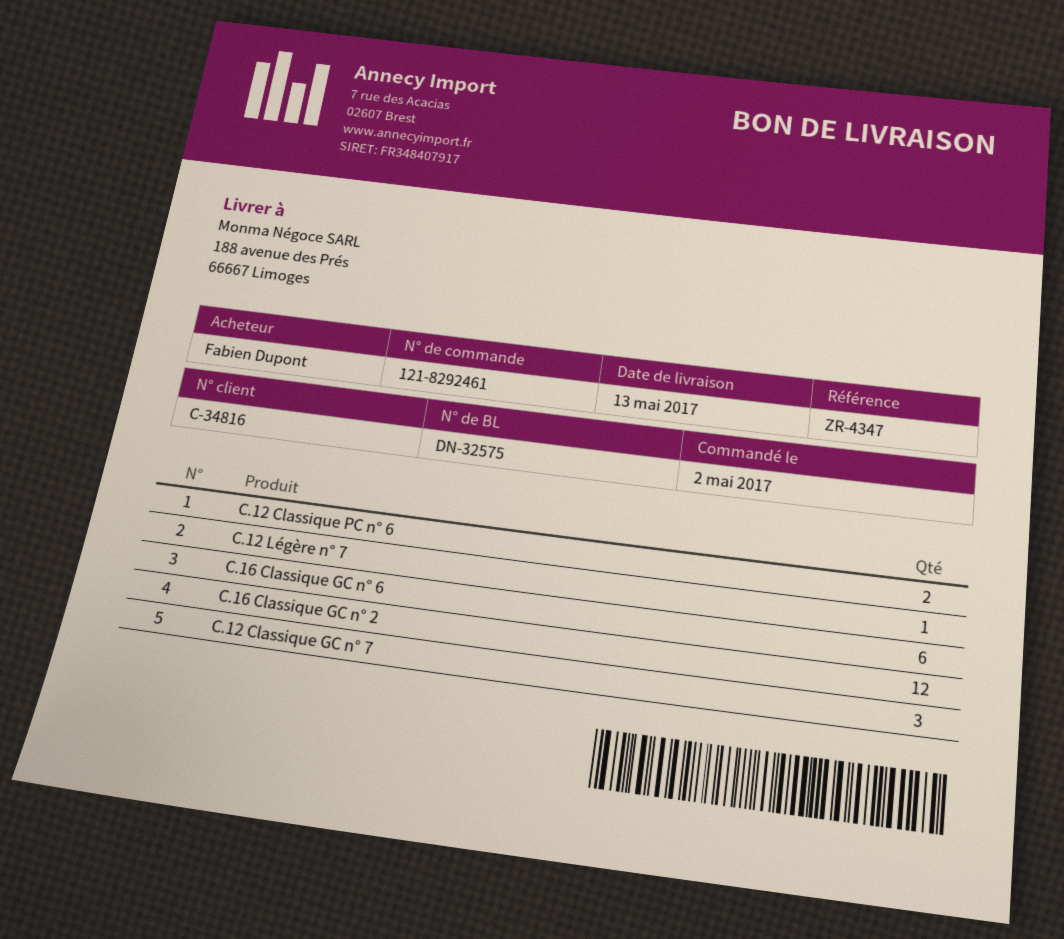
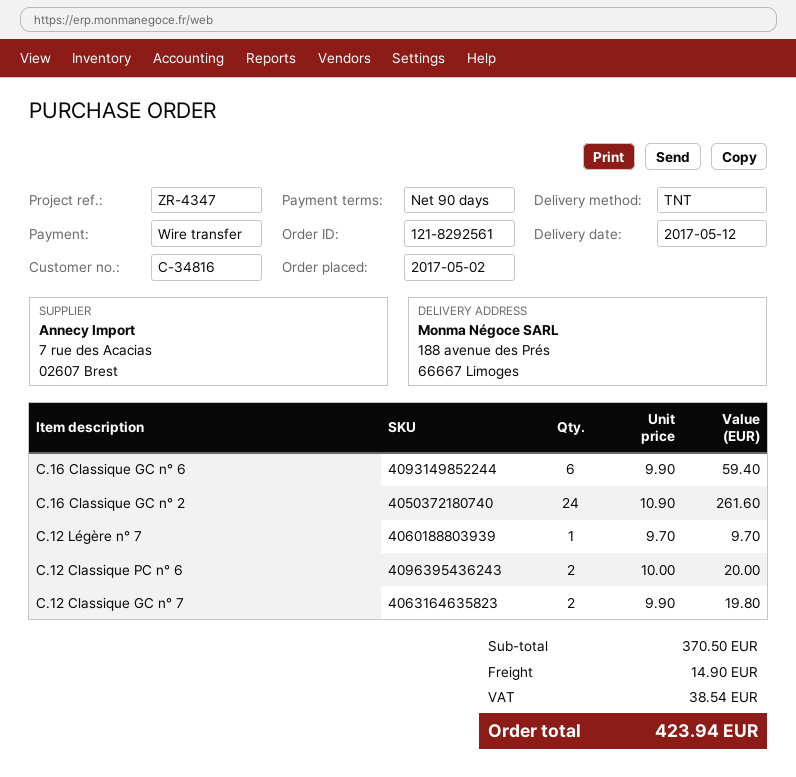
order number: 121-8292461 -> 121-8292561
delivery date: 2017-05-13 -> 2017-05-12
C.16 Classique GC n° 2: 12 -> 24
C.12 Classique GC n° 7: 3 -> 2

